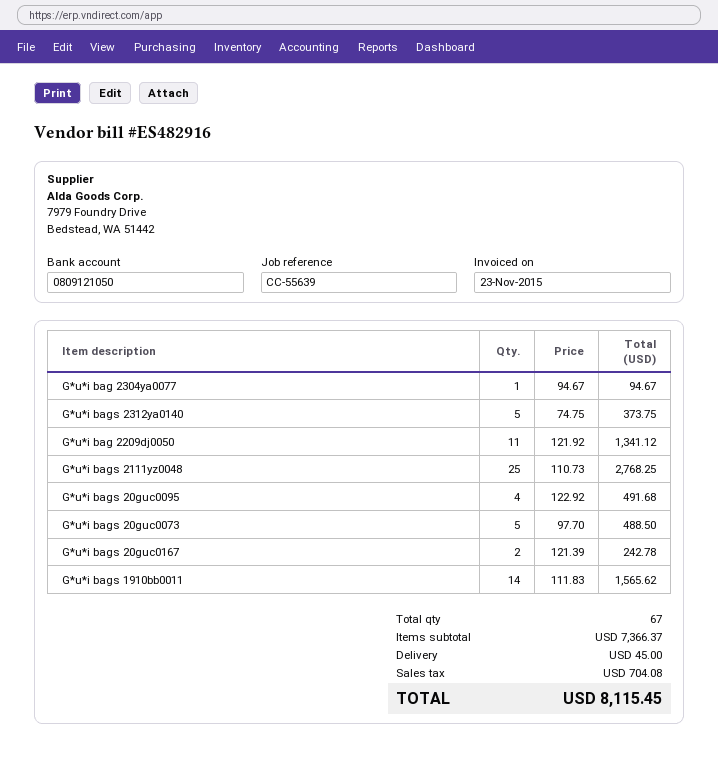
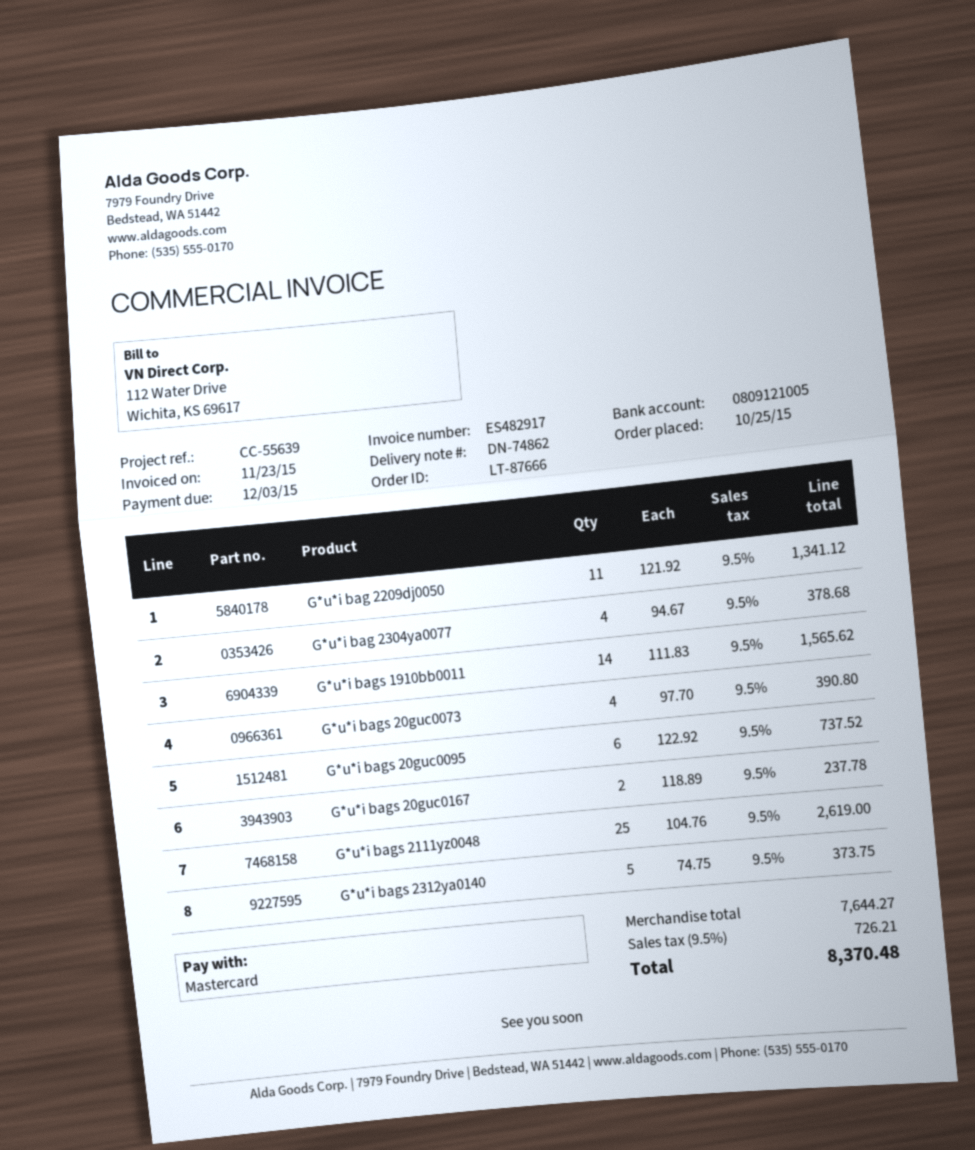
invoice number: ES482916 -> ES482917
bank account: 0809121050 -> 0809121005
G*u*i bag 2304ya0077: 1 x 94.67 = 94.67 -> 4 x 94.67 = 378.68
G*u*i bags 2111yz0048: 25 x 110.73 = 2768.25 -> 25 x 104.76 = 2619.00
G*u*i bags 20guc0095: 4 x 122.92 = 491.68 -> 6 x 122.92 = 737.52
G*u*i bags 20guc0073: 5 x 97.70 = 488.50 -> 4 x 97.70 = 390.80
G*u*i bags 20guc0167: 2 x 121.39 = 242.78 -> 2 x 118.89 = 237.78
subtotal: 7366.37 -> 7644.27
shipping: 45.00 -> none
tax: 704.08 -> 726.21
total: 8115.45 -> 8370.48

